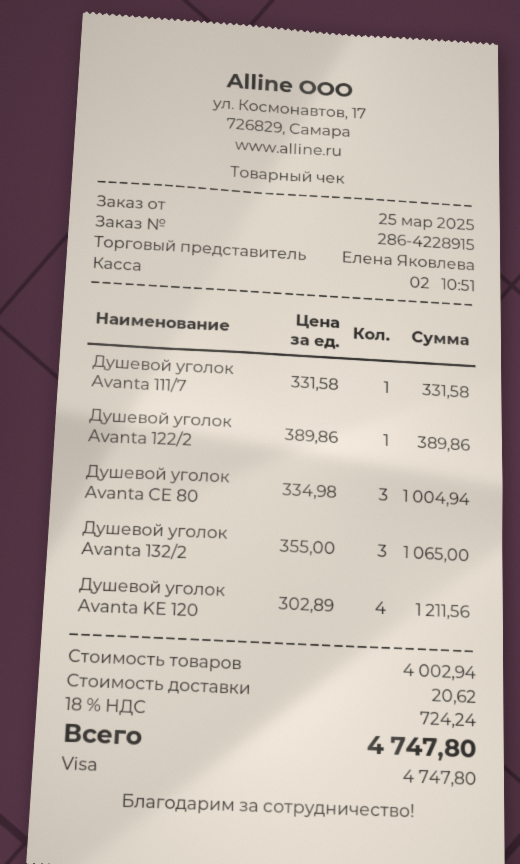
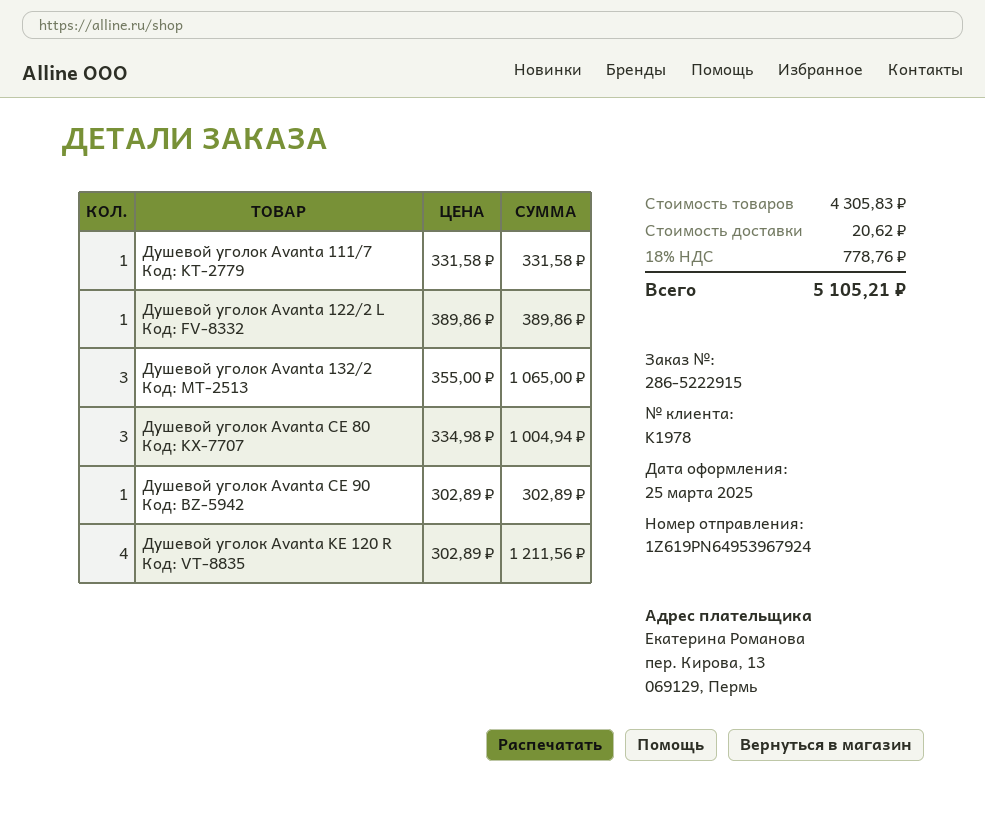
order number: 286-4228915 -> 286-5222915
Душевой уголок Avanta CE 90: none -> 1 x 302.89 = 302.89
subtotal: 4002.94 -> 4305.83
tax: 18% = 724.24 -> 18% = 778.76
total: 4747.80 -> 5105.21

